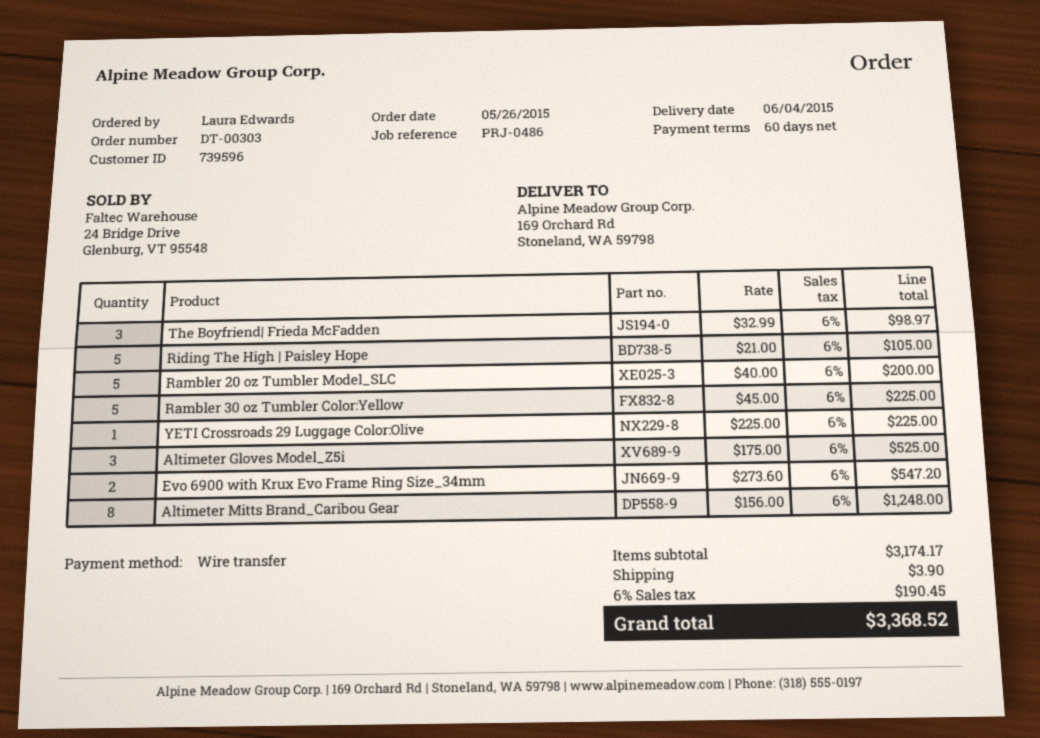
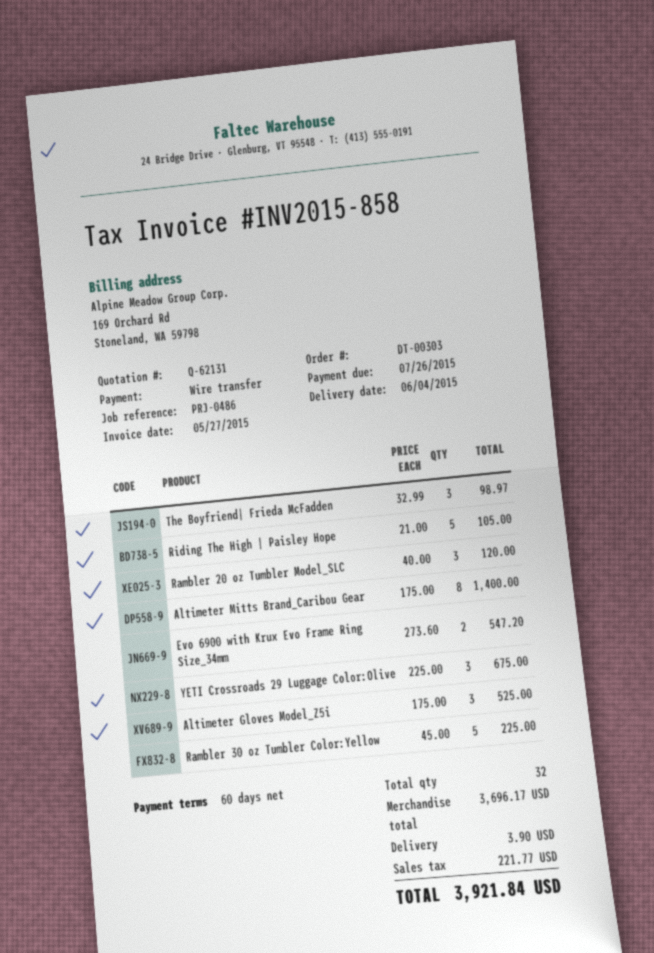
Rambler 20 oz Tumbler Model_SLC: 5 x 40.00 = 200.00 -> 3 x 40.00 = 120.00
YETI Crossroads 29 Luggage Color:Olive: 1 x 225.00 = 225.00 -> 3 x 225.00 = 675.00
Altimeter Mitts Brand_Caribou Gear: 8 x 156.00 = 1248.00 -> 8 x 175.00 = 1400.00
subtotal: 3174.17 -> 3696.17
tax: 190.45 -> 221.77
total: 3368.52 -> 3921.84

